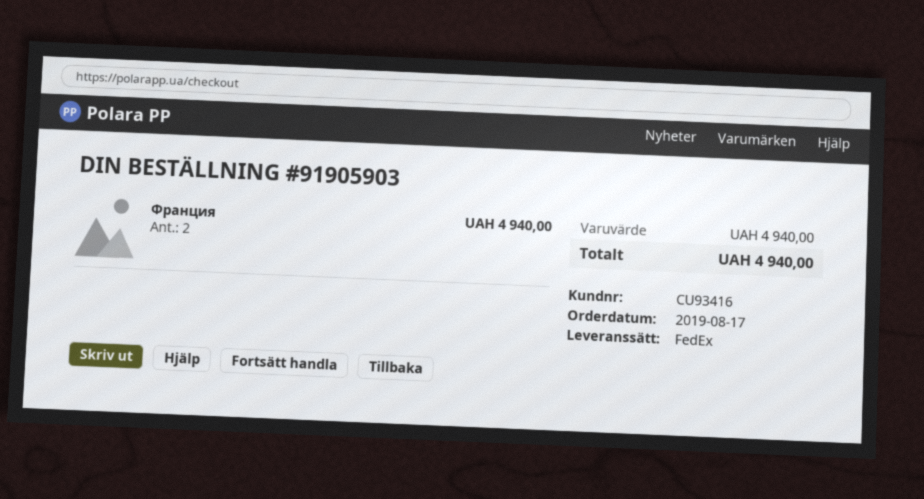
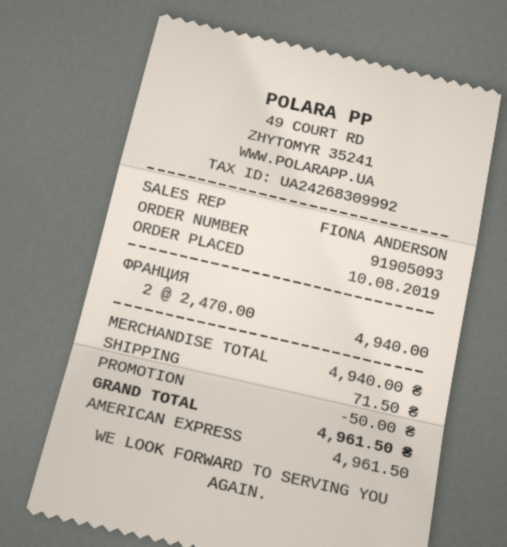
order number: 91905903 -> 91905093
order date: 2019-08-17 -> 2019-08-10
discount: none -> 50.00
shipping: none -> 71.50
total: 4940.00 -> 4961.50

